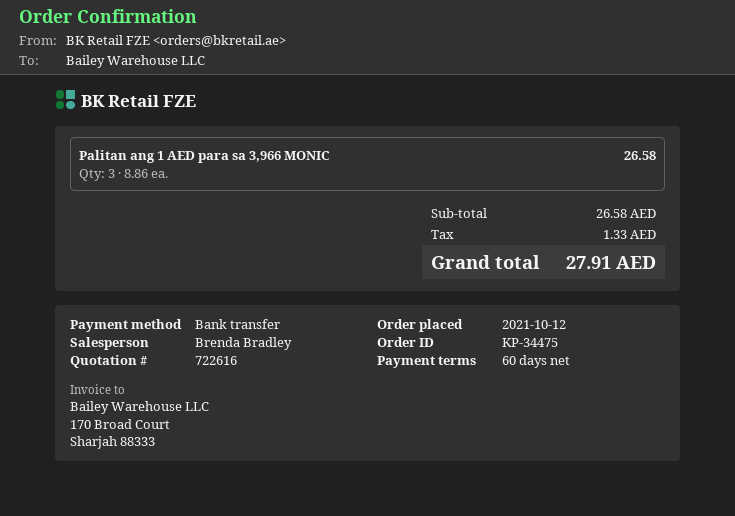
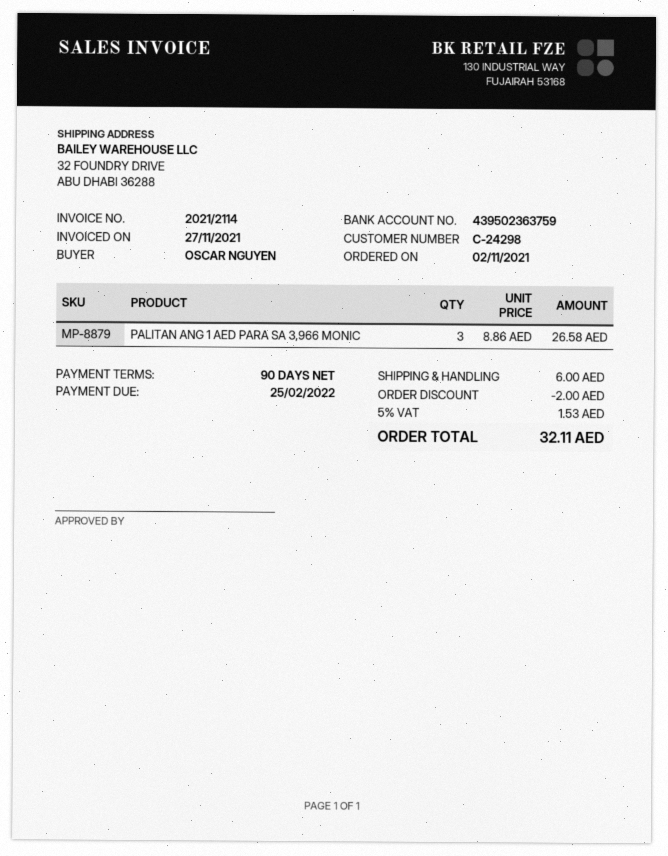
order date: 2021-10-12 -> 2021-11-02
payment terms: 60 days -> 90 days
discount: none -> 2.00
shipping: none -> 6.00
tax: 1.33 -> 1.53
total: 27.91 -> 32.11

